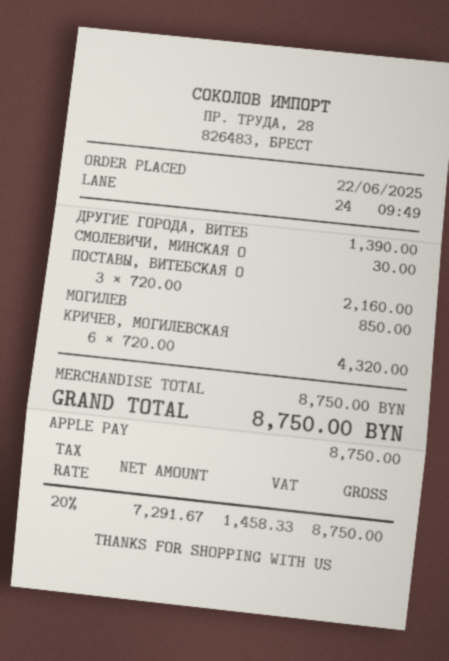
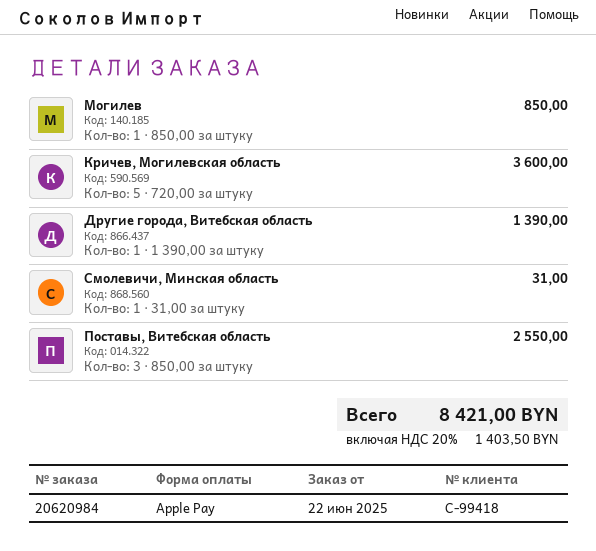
СМОЛЕВИЧИ, МИНСКАЯ О: 1 x 30.00 = 30.00 -> 1 x 31.00 = 31.00
ПОСТАВЫ, ВИТЕБСКАЯ О: 3 x 720.00 = 2160.00 -> 3 x 850.00 = 2550.00
КРИЧЕВ, МОГИЛЕВСКАЯ: 6 x 720.00 = 4320.00 -> 5 x 720.00 = 3600.00
tax: 20% = 1458.33 -> 20% = 1403.50
total: 8750.00 -> 8421.00

